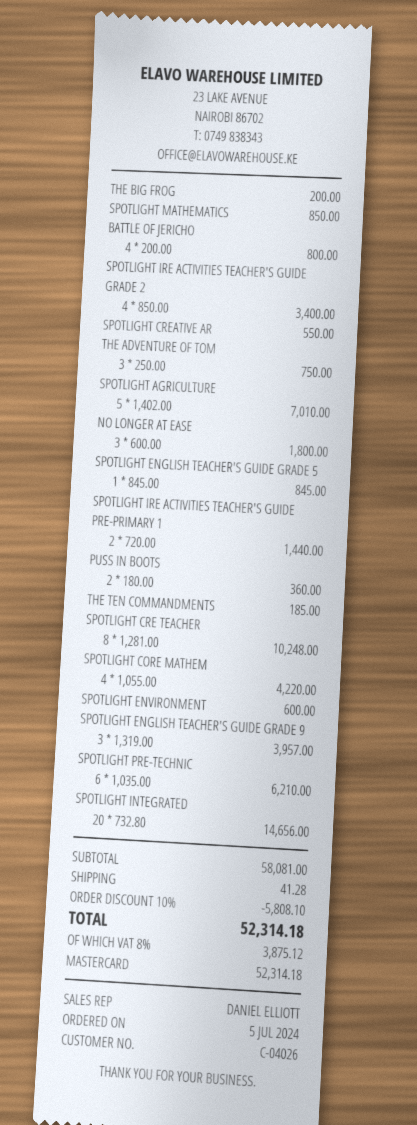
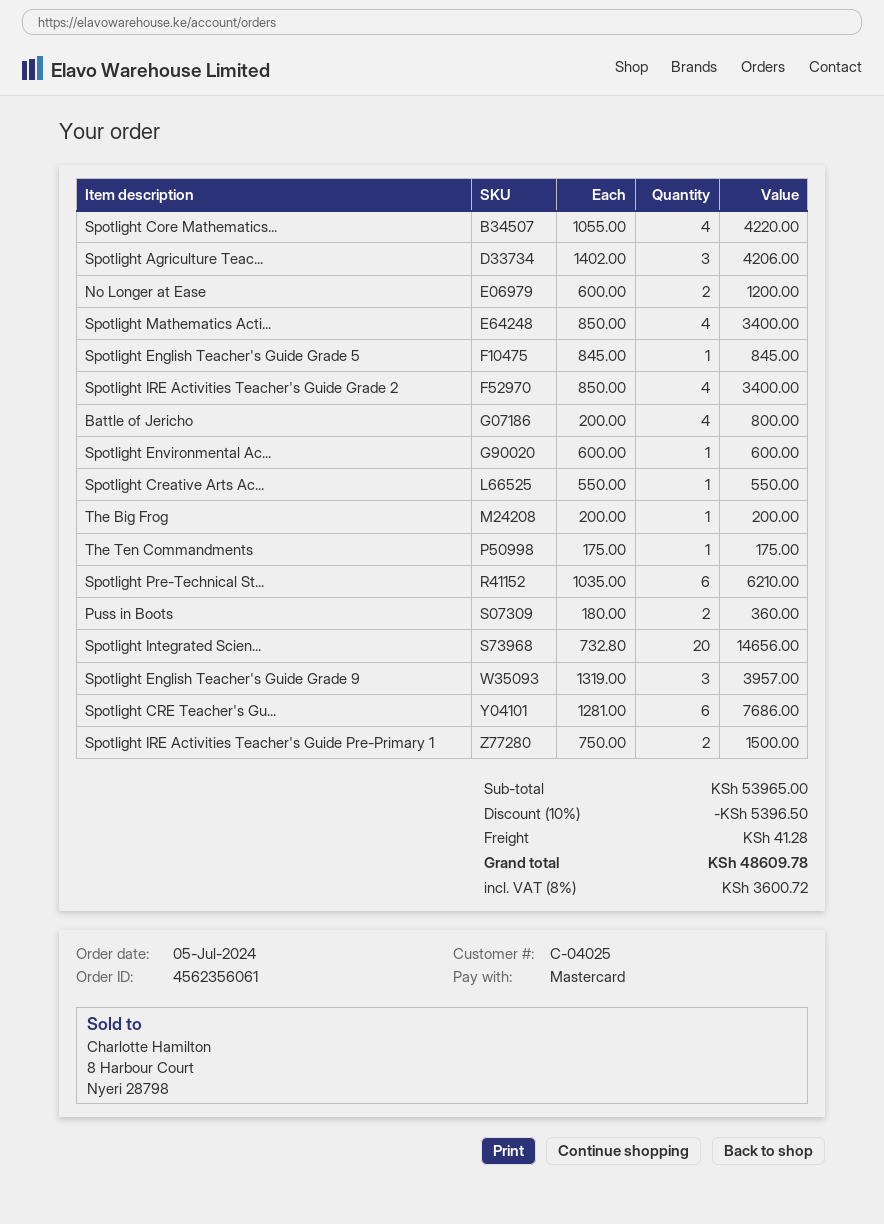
customer number: C-04026 -> C-04025
SPOTLIGHT MATHEMATICS: 1 x 850.00 = 850.00 -> 4 x 850.00 = 3400.00
THE ADVENTURE OF TOM: 3 x 250.00 = 750.00 -> none
SPOTLIGHT AGRICULTURE: 5 x 1402.00 = 7010.00 -> 3 x 1402.00 = 4206.00
NO LONGER AT EASE: 3 x 600.00 = 1800.00 -> 2 x 600.00 = 1200.00
SPOTLIGHT IRE ACTIVITIES TEACHER'S GUIDE PRE-PRIMARY 1: 2 x 720.00 = 1440.00 -> 2 x 750.00 = 1500.00
THE TEN COMMANDMENTS: 1 x 185.00 = 185.00 -> 1 x 175.00 = 175.00
SPOTLIGHT CRE TEACHER: 8 x 1281.00 = 10248.00 -> 6 x 1281.00 = 7686.00
subtotal: 58081.00 -> 53965.00
discount: 10% = 5808.10 -> 10% = 5396.50
tax: 8% = 3875.12 -> 8% = 3600.72
total: 52314.18 -> 48609.78

